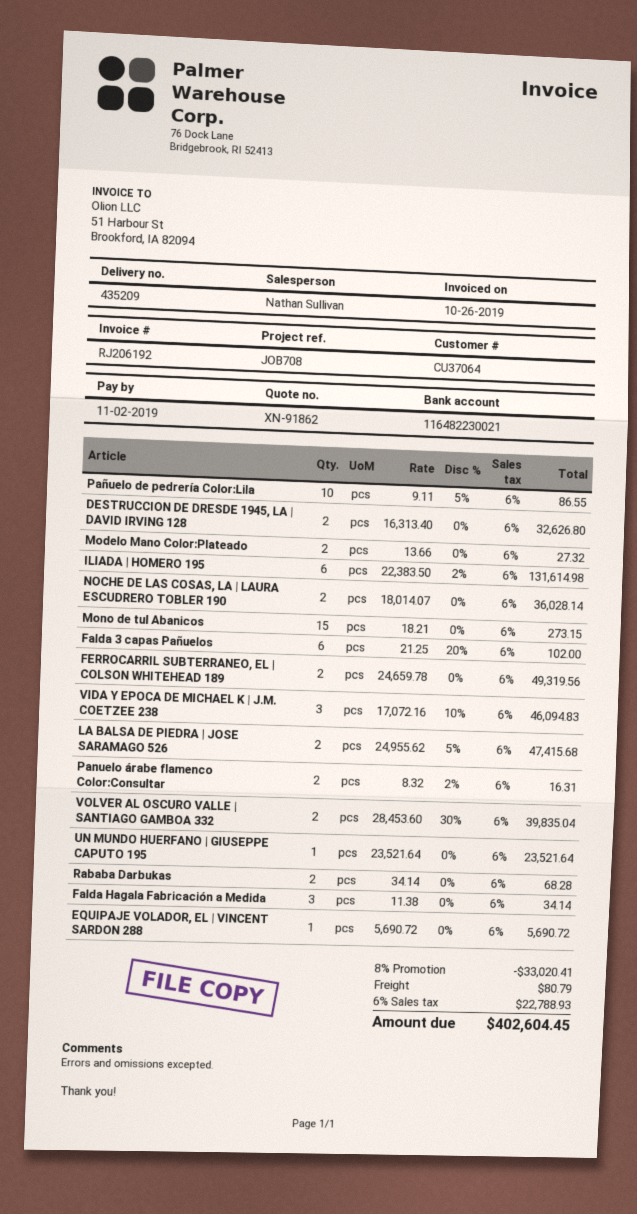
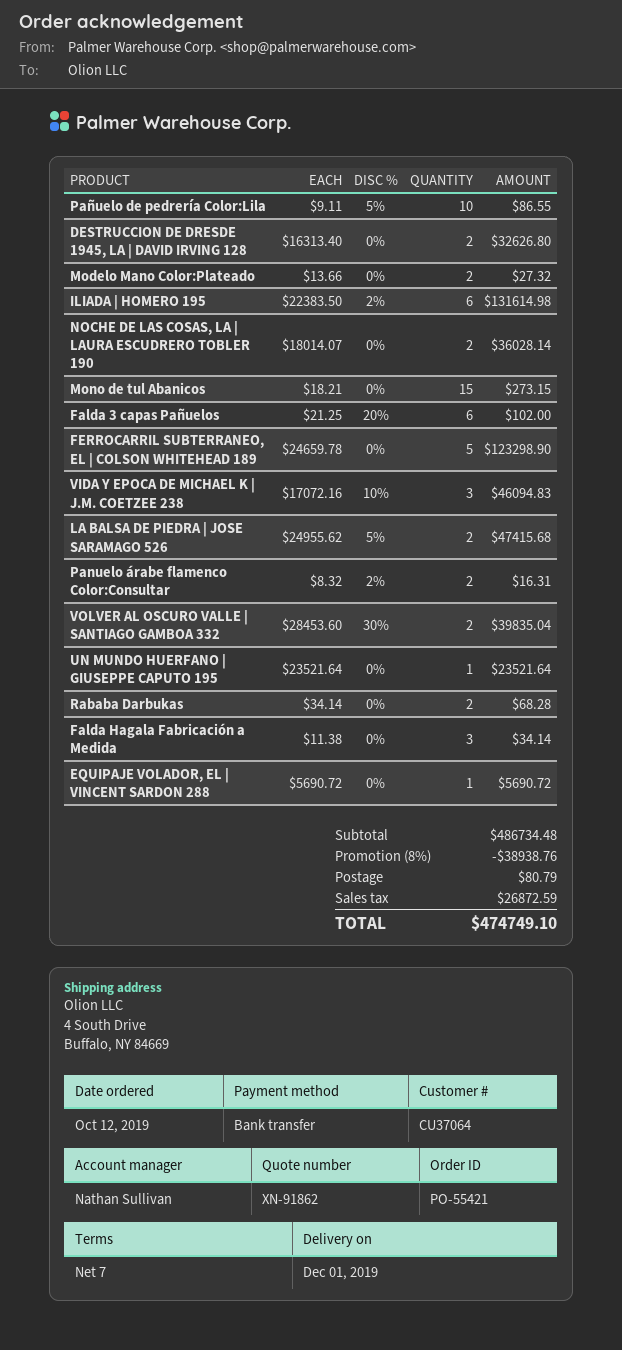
FERROCARRIL SUBTERRANEO, EL | COLSON WHITEHEAD 189: 2 x 24659.78 = 49319.56 -> 5 x 24659.78 = 123298.90
discount: 8% = 33020.41 -> 8% = 38938.76
tax: 22788.93 -> 26872.59
total: 402604.45 -> 474749.10

